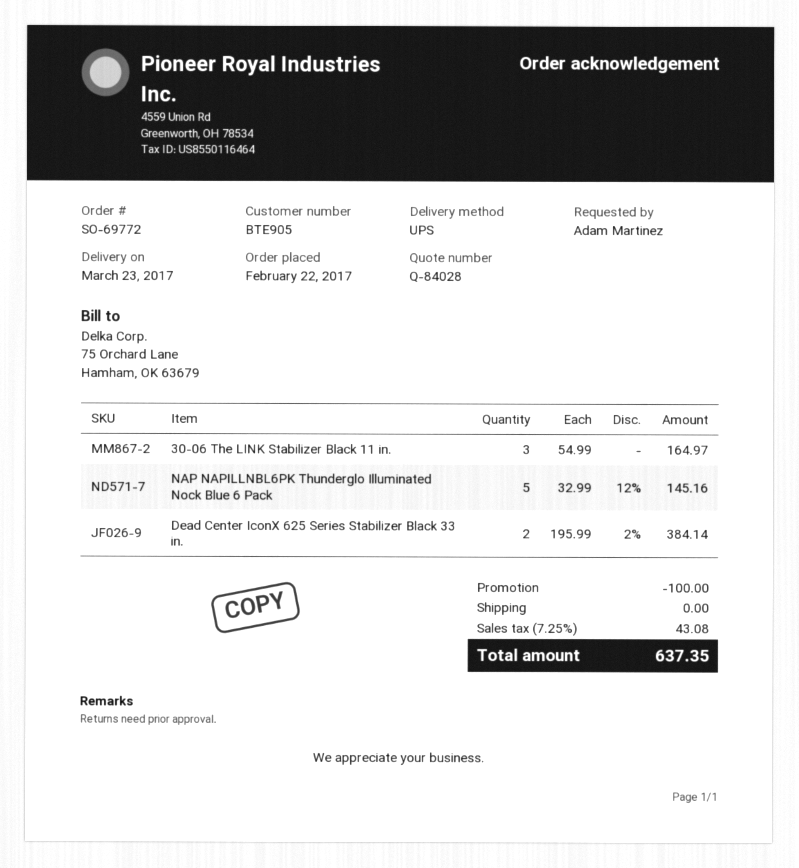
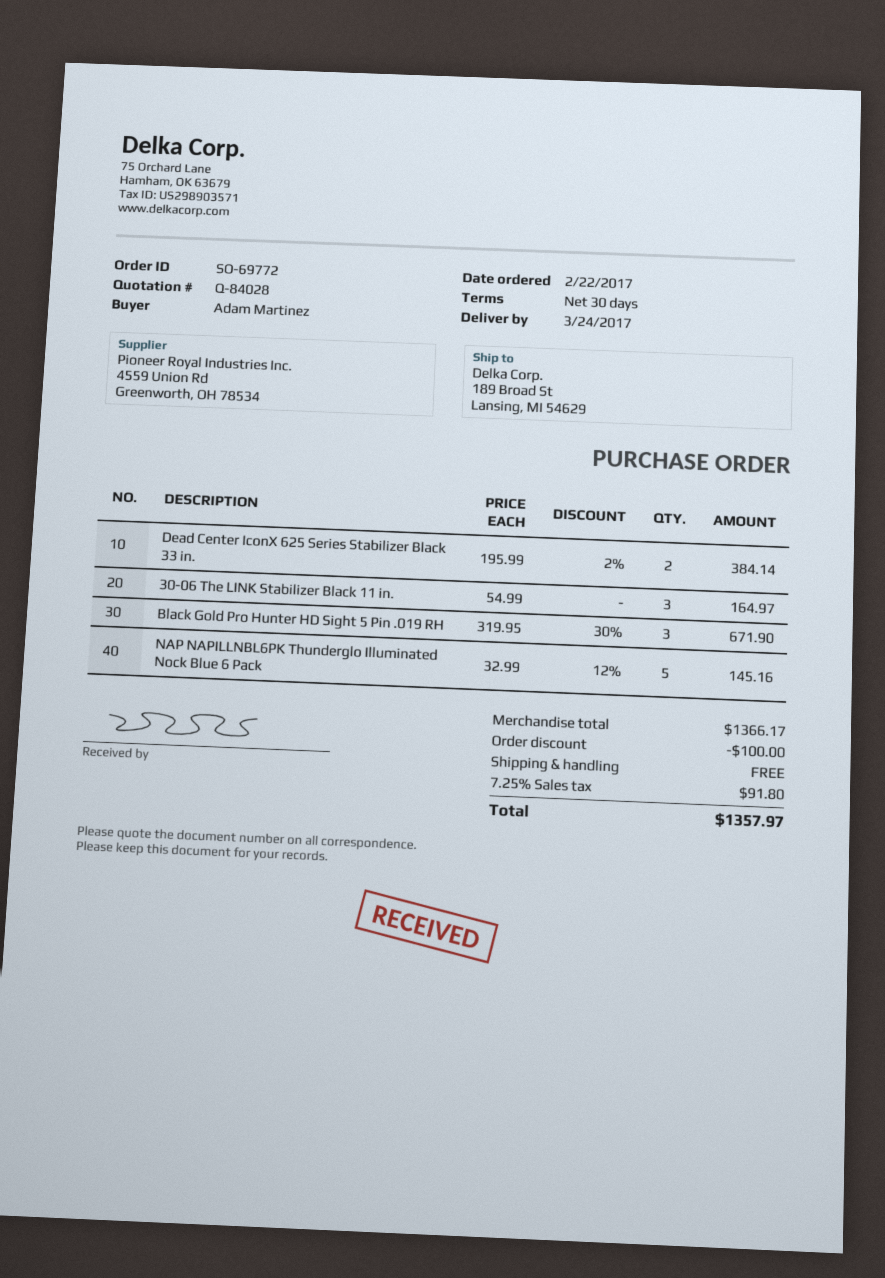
delivery date: 2017-03-23 -> 2017-03-24
Black Gold Pro Hunter HD Sight 5 Pin .019 RH: none -> 3 x 319.95 - 30% = 671.90
tax: 7.25% = 43.08 -> 7.25% = 91.80
total: 637.35 -> 1357.97

